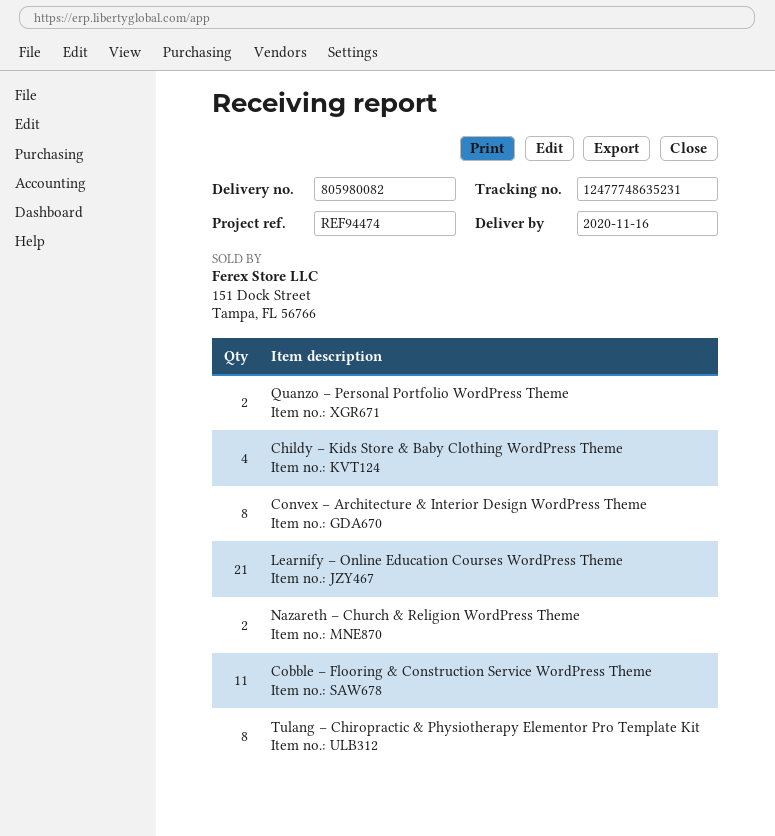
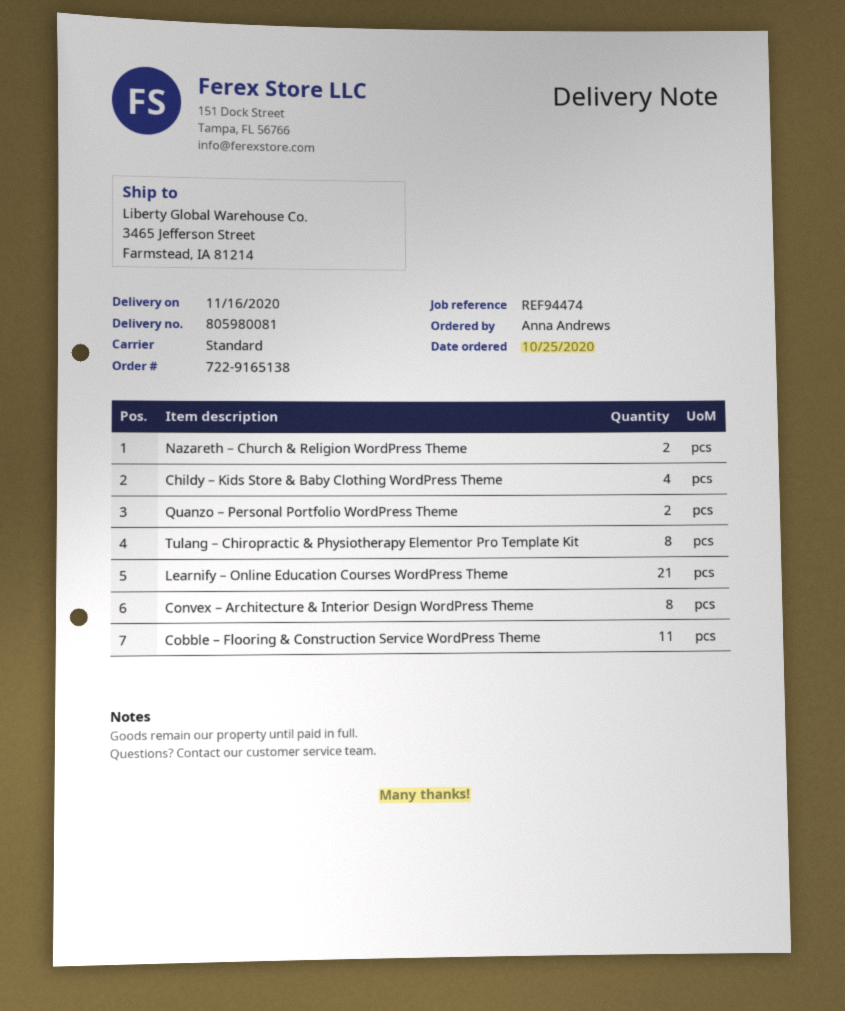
delivery note number: 805980082 -> 805980081

